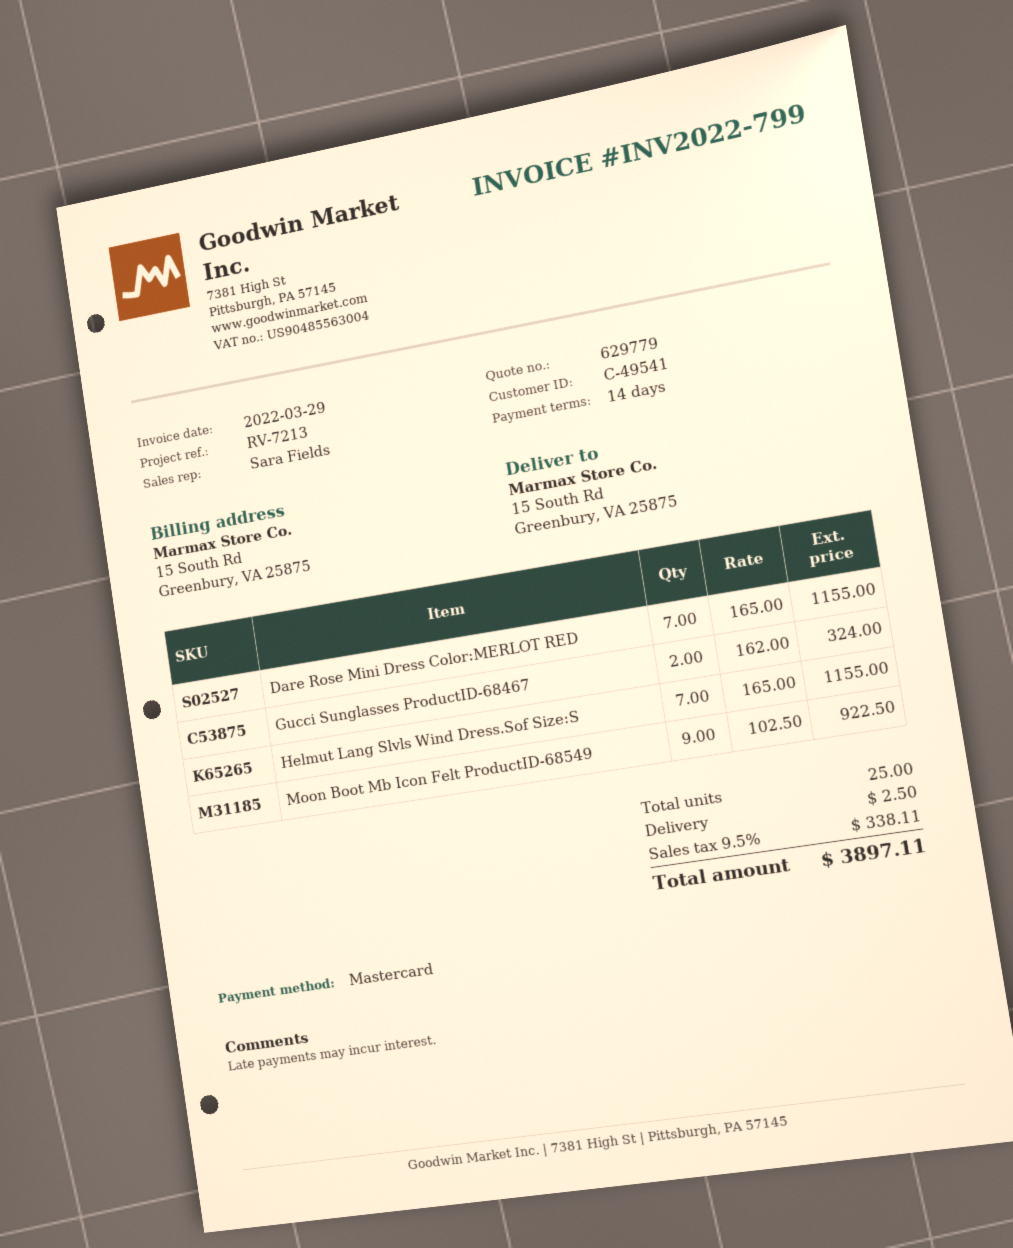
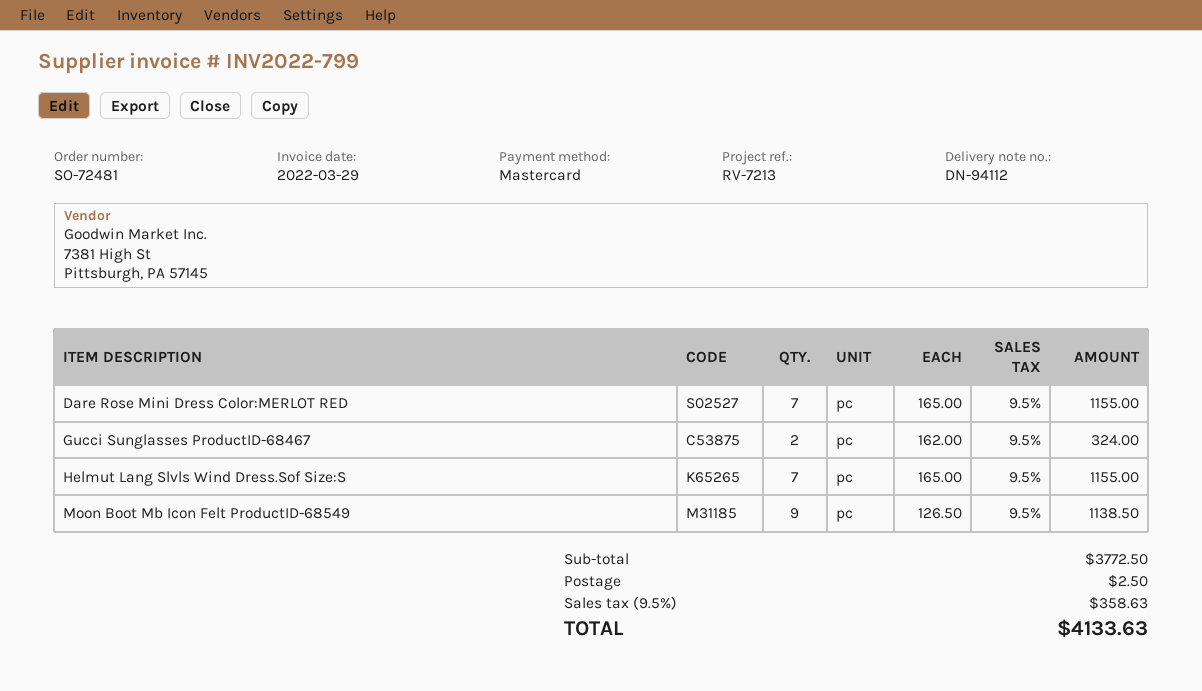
Moon Boot Mb Icon Felt ProductID-68549: 9 x 102.50 = 922.50 -> 9 x 126.50 = 1138.50
tax: 9.5% = 338.11 -> 9.5% = 358.63
total: 3897.11 -> 4133.63

